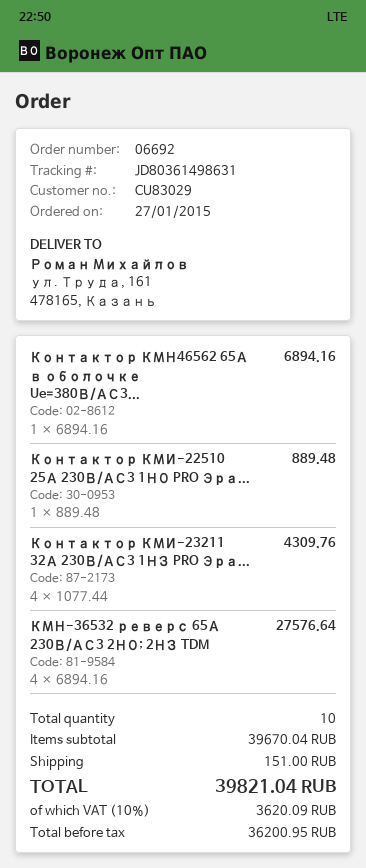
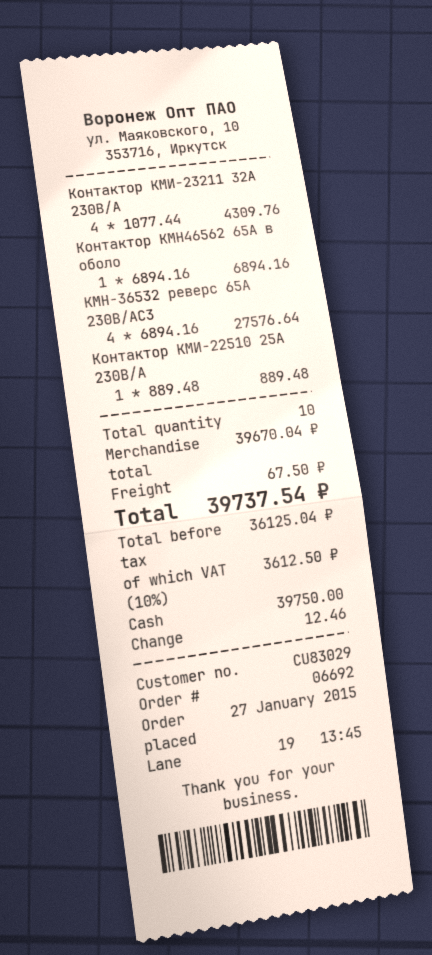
shipping: 151.00 -> 67.50
net: 36200.95 -> 36125.04
tax: 10% = 3620.09 -> 10% = 3612.50
total: 39821.04 -> 39737.54

